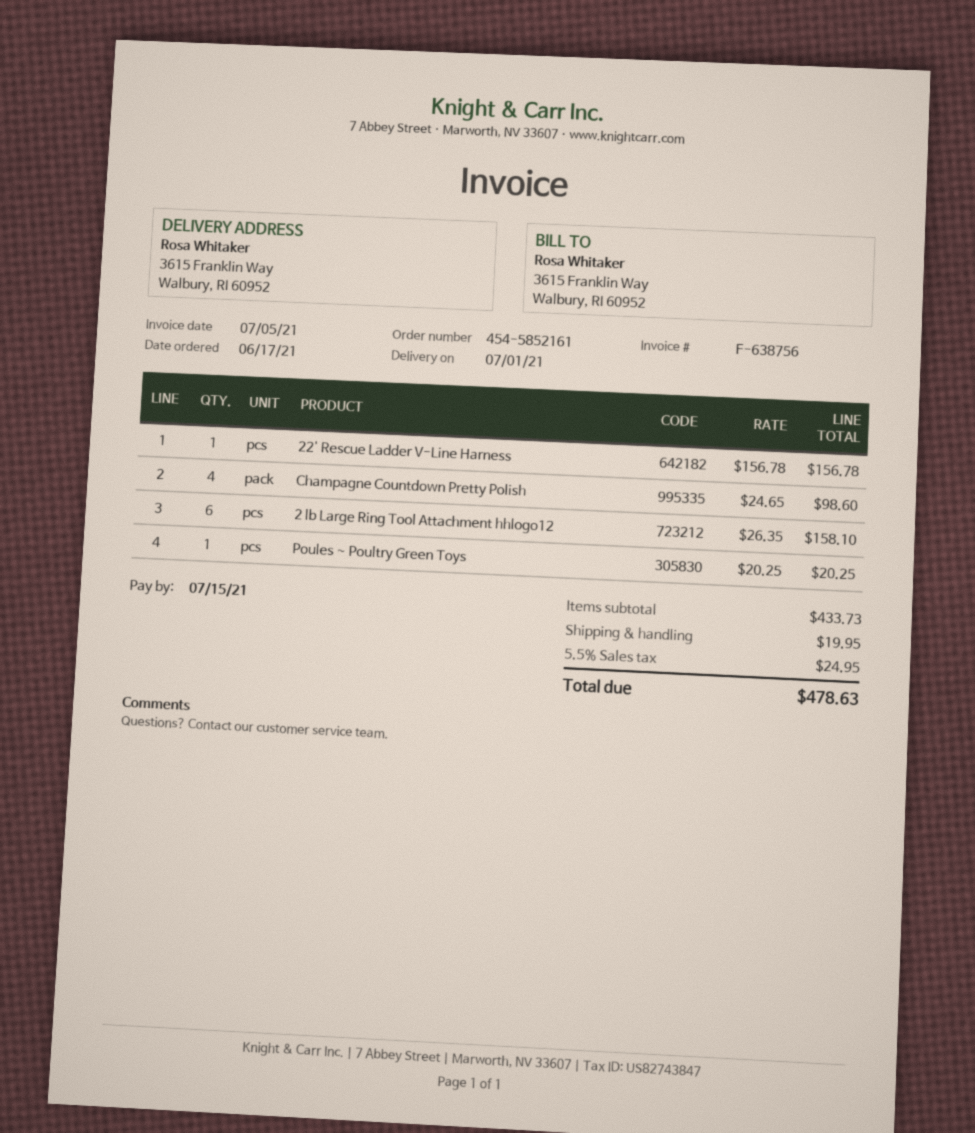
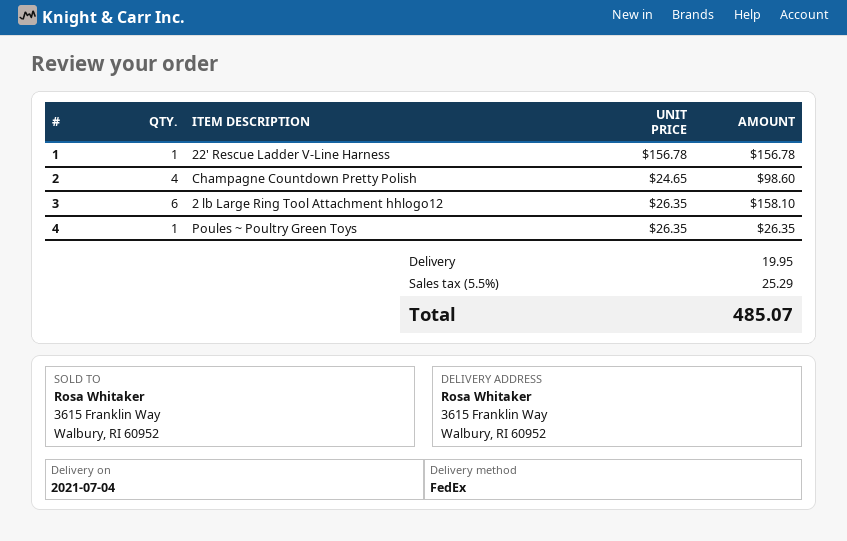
delivery date: 2021-07-01 -> 2021-07-04
Poules ~ Poultry Green Toys: 1 x 20.25 = 20.25 -> 1 x 26.35 = 26.35
tax: 5.5% = 24.95 -> 5.5% = 25.29
total: 478.63 -> 485.07

